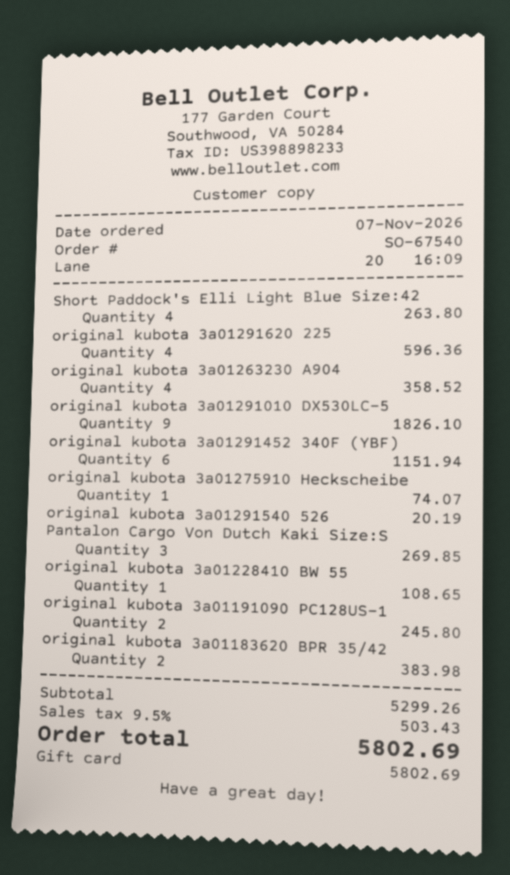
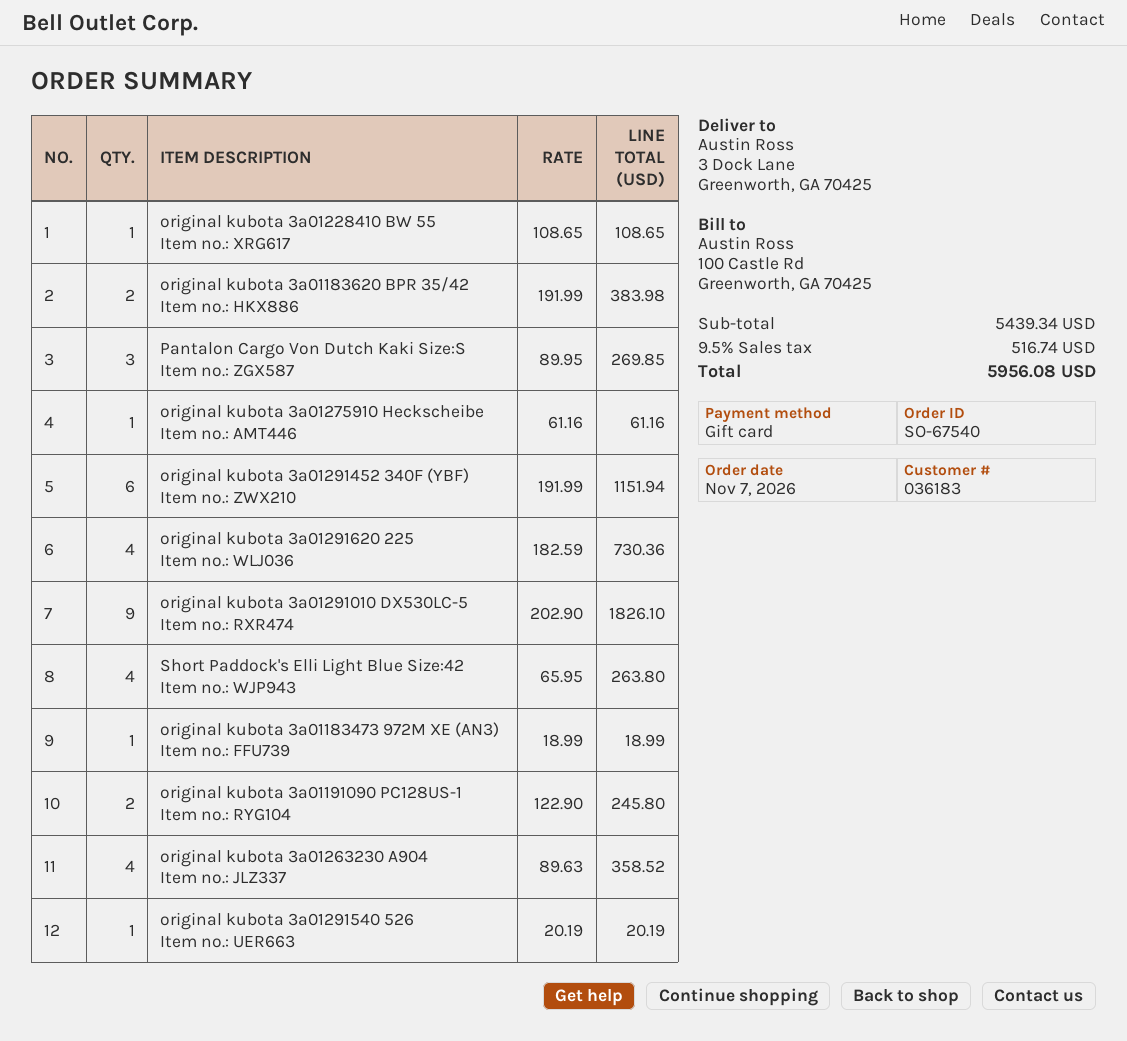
original kubota 3a01291620 225: 4 for 596.36 -> 4 for 730.36
original kubota 3a01275910 Heckscheibe: 1 for 74.07 -> 1 for 61.16
original kubota 3a01183473 972M XE (AN3): none -> 1 for 18.99
subtotal: 5299.26 -> 5439.34
tax: 9.5% = 503.43 -> 9.5% = 516.74
total: 5802.69 -> 5956.08

